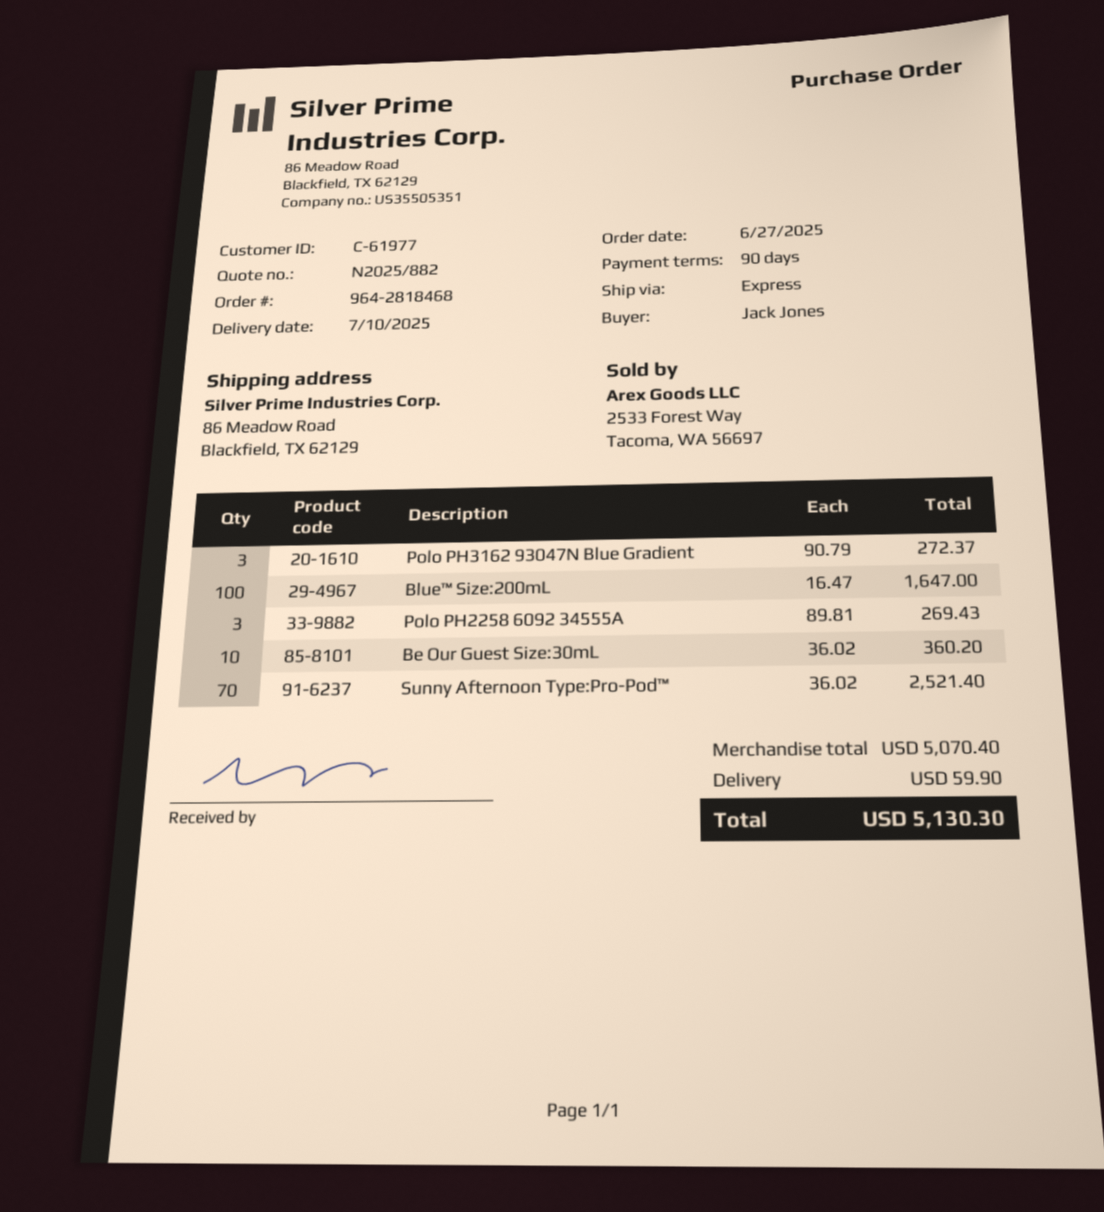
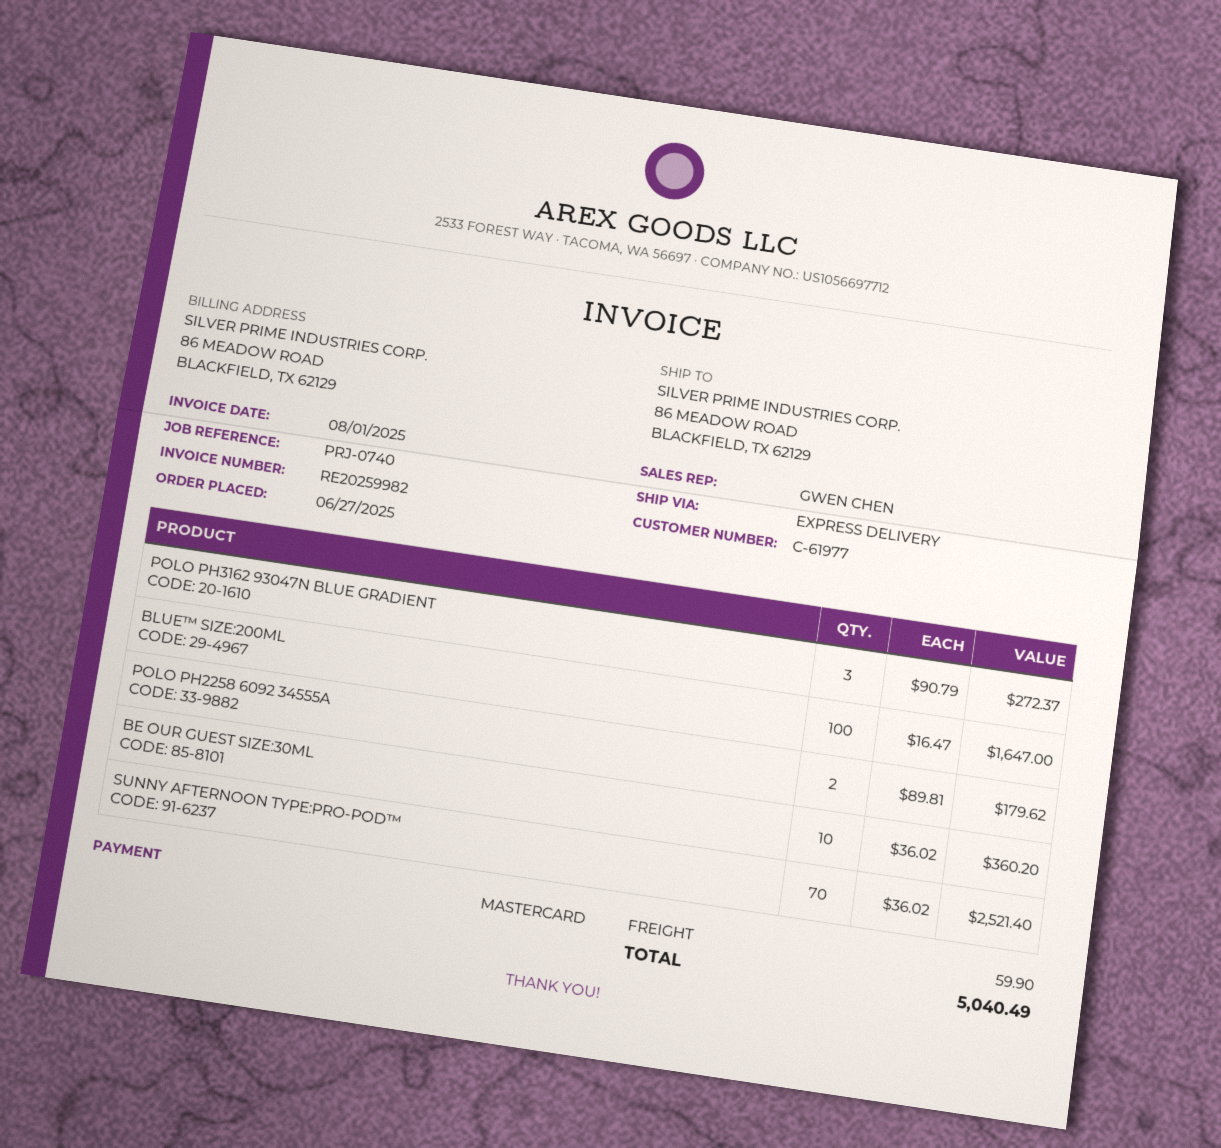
Polo PH2258 6092 34555A: 3 x 89.81 = 269.43 -> 2 x 89.81 = 179.62
total: 5130.30 -> 5040.49

